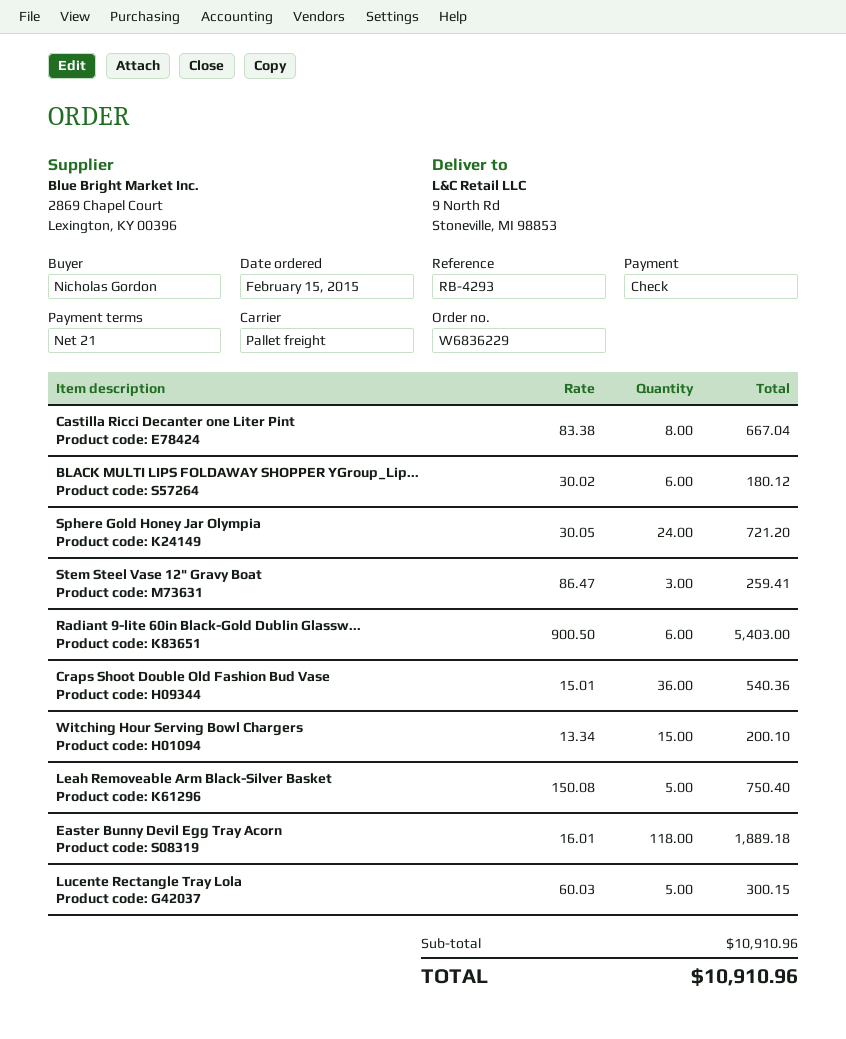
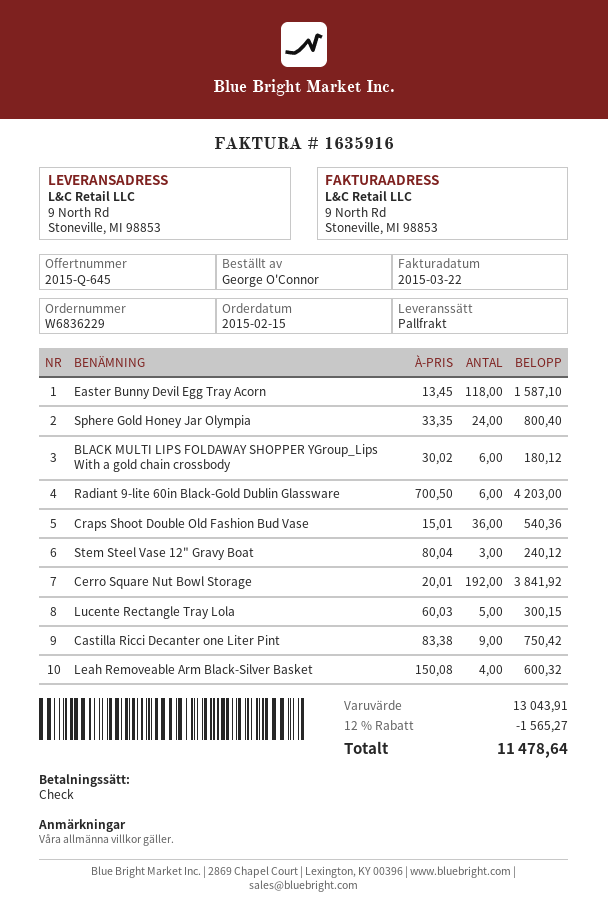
ordered by: Nicholas Gordon -> George O'Connor
Castilla Ricci Decanter one Liter Pint: 8 x 83.38 = 667.04 -> 9 x 83.38 = 750.42
Sphere Gold Honey Jar Olympia: 24 x 30.05 = 721.20 -> 24 x 33.35 = 800.40
Stem Steel Vase 12" Gravy Boat: 3 x 86.47 = 259.41 -> 3 x 80.04 = 240.12
Radiant 9-lite 60in Black-Gold Dublin Glassw...: 6 x 900.50 = 5403.00 -> 6 x 700.50 = 4203.00
Witching Hour Serving Bowl Chargers: 15 x 13.34 = 200.10 -> none
Leah Removeable Arm Black-Silver Basket: 5 x 150.08 = 750.40 -> 4 x 150.08 = 600.32
Easter Bunny Devil Egg Tray Acorn: 118 x 16.01 = 1889.18 -> 118 x 13.45 = 1587.10
Cerro Square Nut Bowl Storage: none -> 192 x 20.01 = 3841.92
subtotal: 10910.96 -> 13043.91
discount: none -> 12% = 1565.27
total: 10910.96 -> 11478.64

